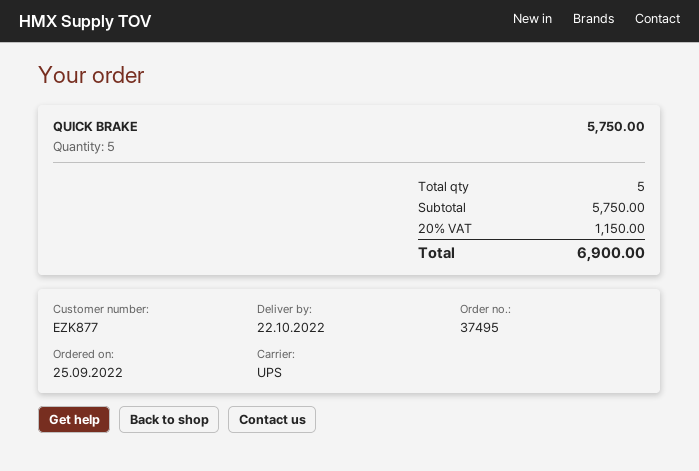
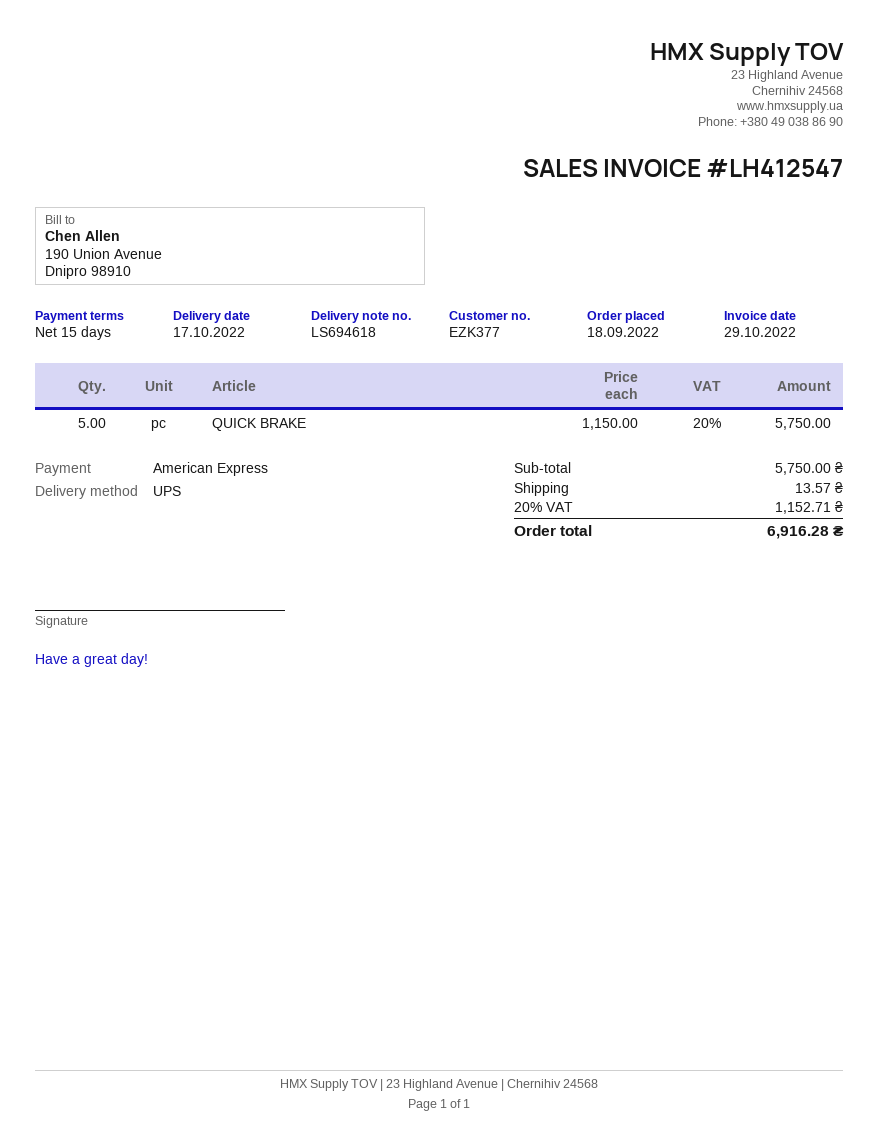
order date: 2022-09-25 -> 2022-09-18
delivery date: 2022-10-22 -> 2022-10-17
customer number: EZK877 -> EZK377
shipping: none -> 13.57
tax: 20% = 1150.00 -> 20% = 1152.71
total: 6900.00 -> 6916.28

